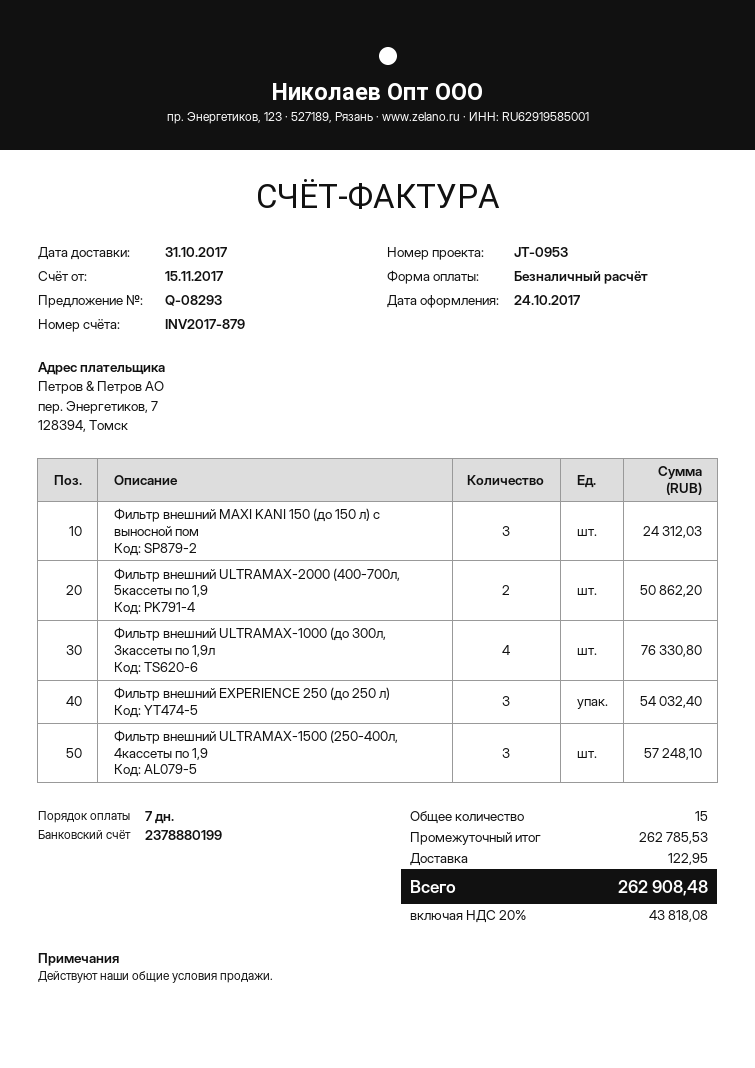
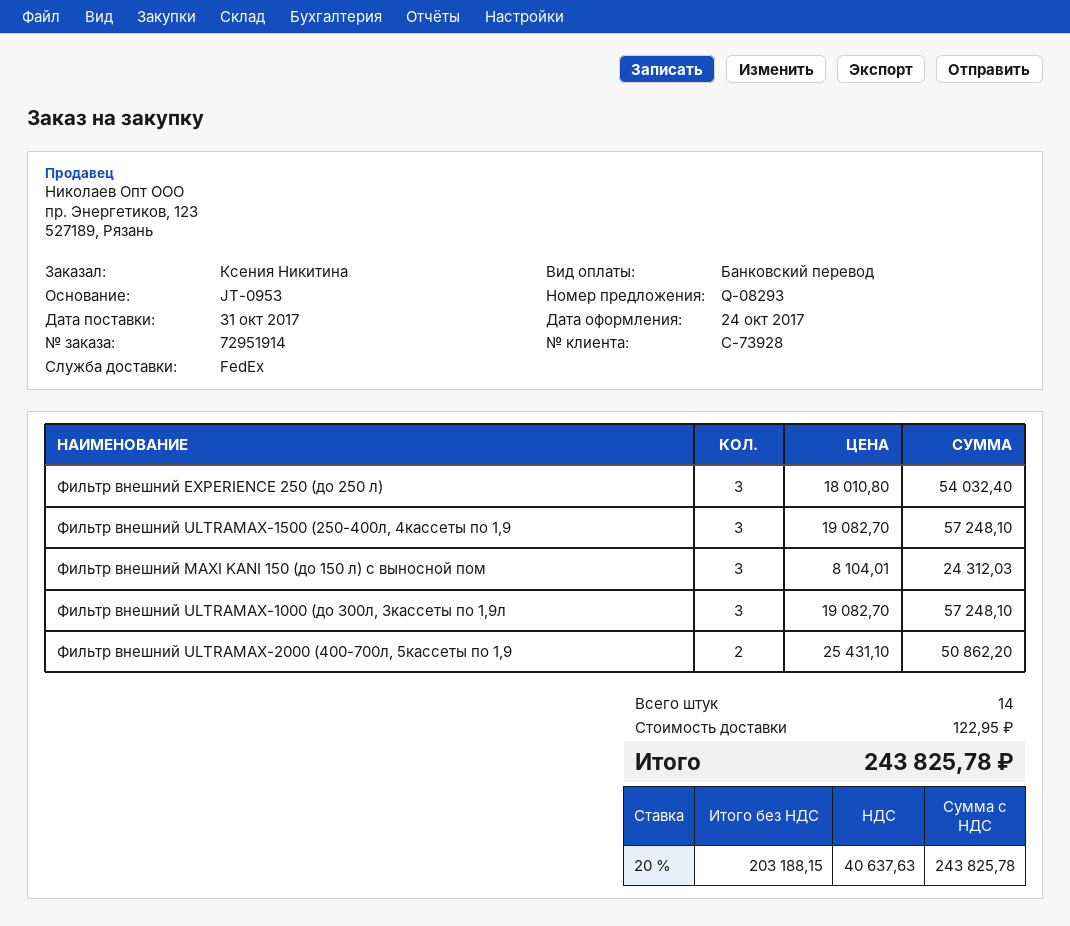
Фильтр внешний ULTRAMAX-1000 (до 300л, 3кассеты по 1,9л: 4 for 76330.80 -> 3 for 57248.10
total quantity: 15 -> 14
tax: 20% = 43818.08 -> 20% = 40637.63
total: 262908.48 -> 243825.78

